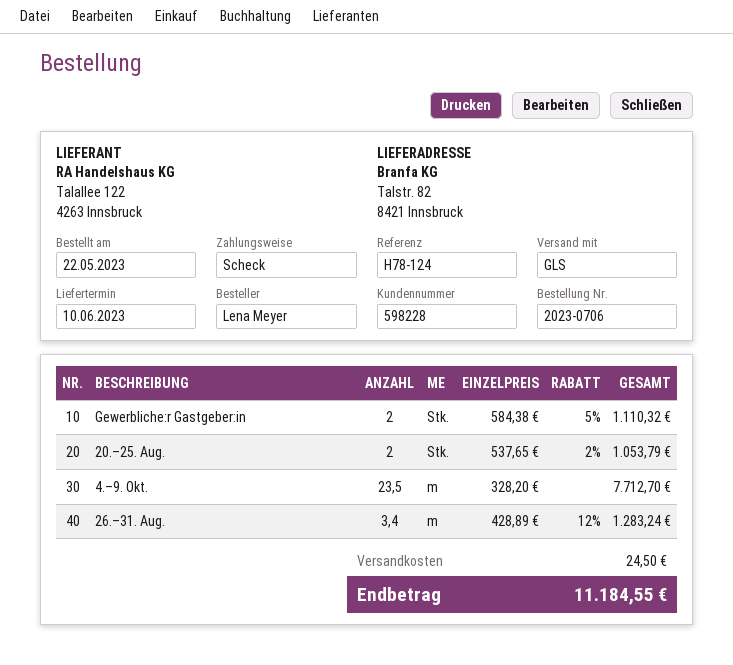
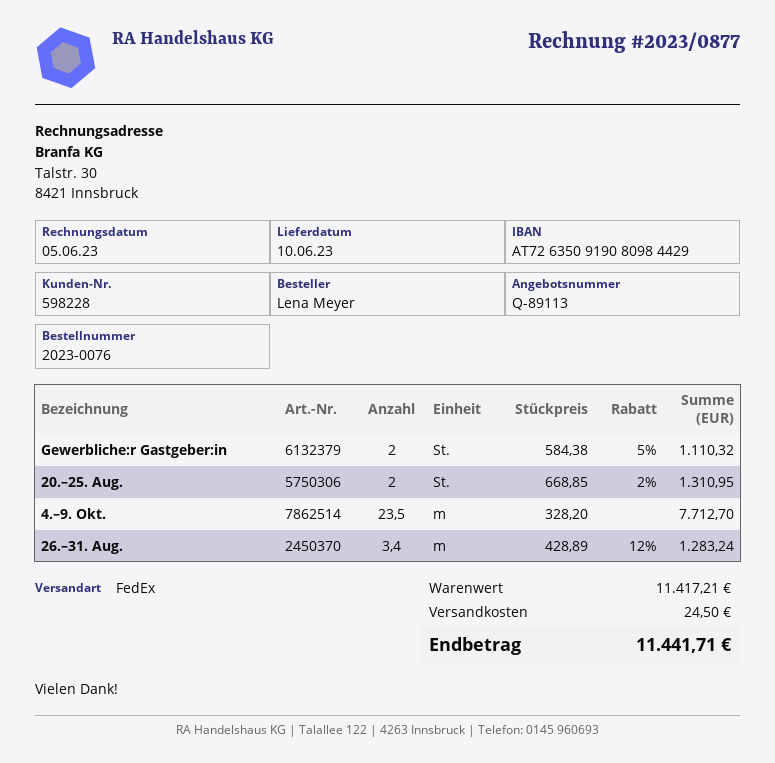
order number: 2023-0706 -> 2023-0076
shipping method: GLS -> FedEx
20.–25. Aug.: 2 x 537.65 - 2% = 1053.79 -> 2 x 668.85 - 2% = 1310.95
total: 11184.55 -> 11441.71

